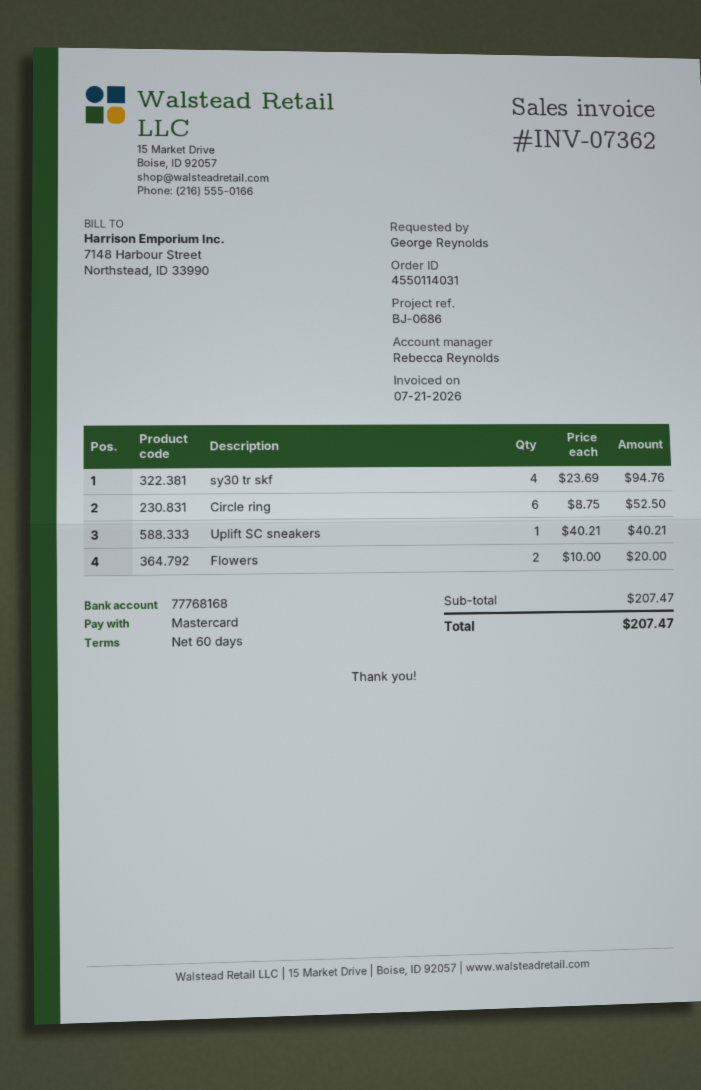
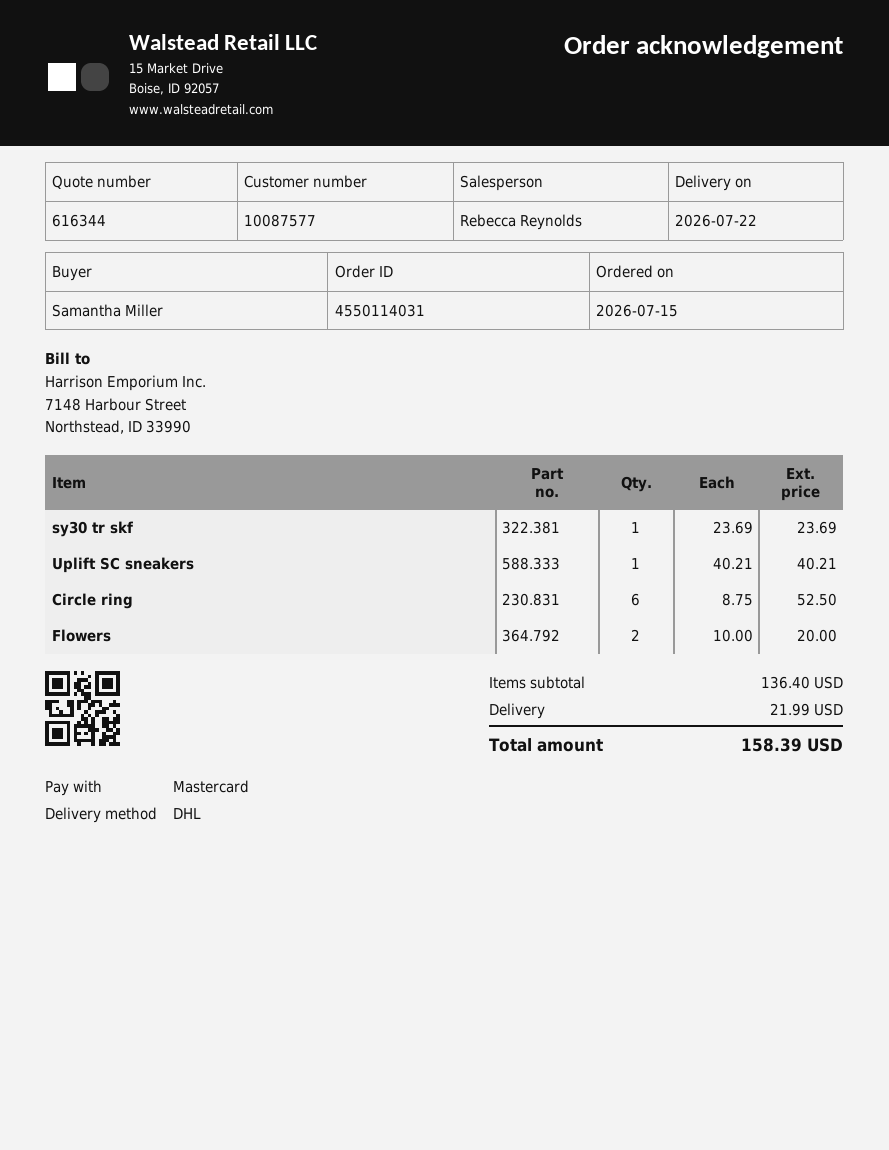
ordered by: George Reynolds -> Samantha Miller
sy30 tr skf: 4 x 23.69 = 94.76 -> 1 x 23.69 = 23.69
subtotal: 207.47 -> 136.40
shipping: none -> 21.99
total: 207.47 -> 158.39

